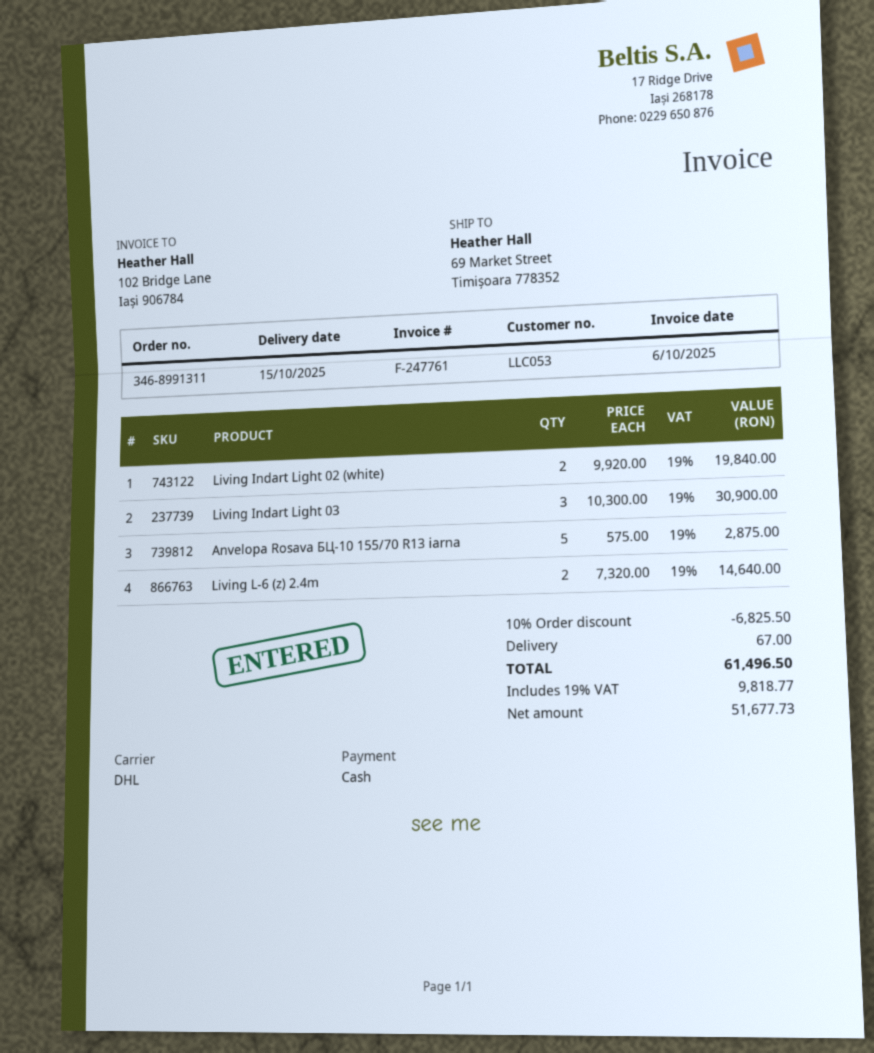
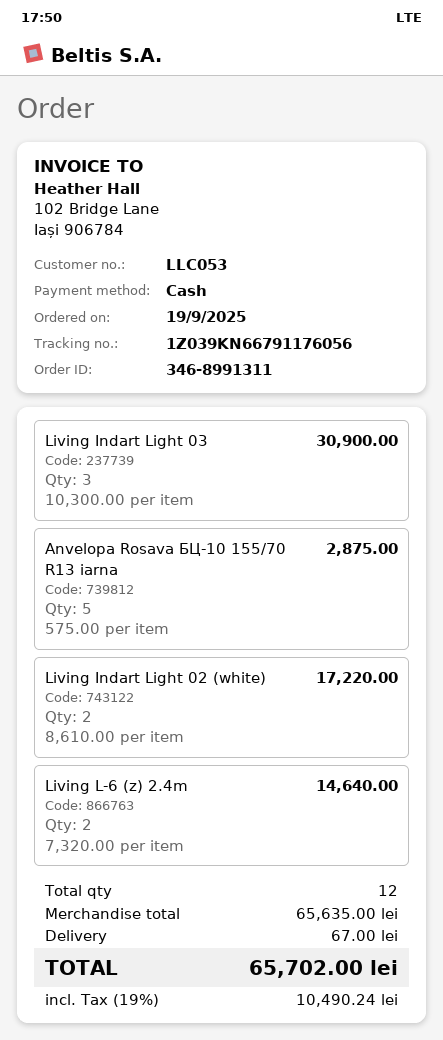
Living Indart Light 02 (white): 2 x 9920.00 = 19840.00 -> 2 x 8610.00 = 17220.00
discount: 10% = 6825.50 -> none
tax: 19% = 9818.77 -> 19% = 10490.24
total: 61496.50 -> 65702.00

